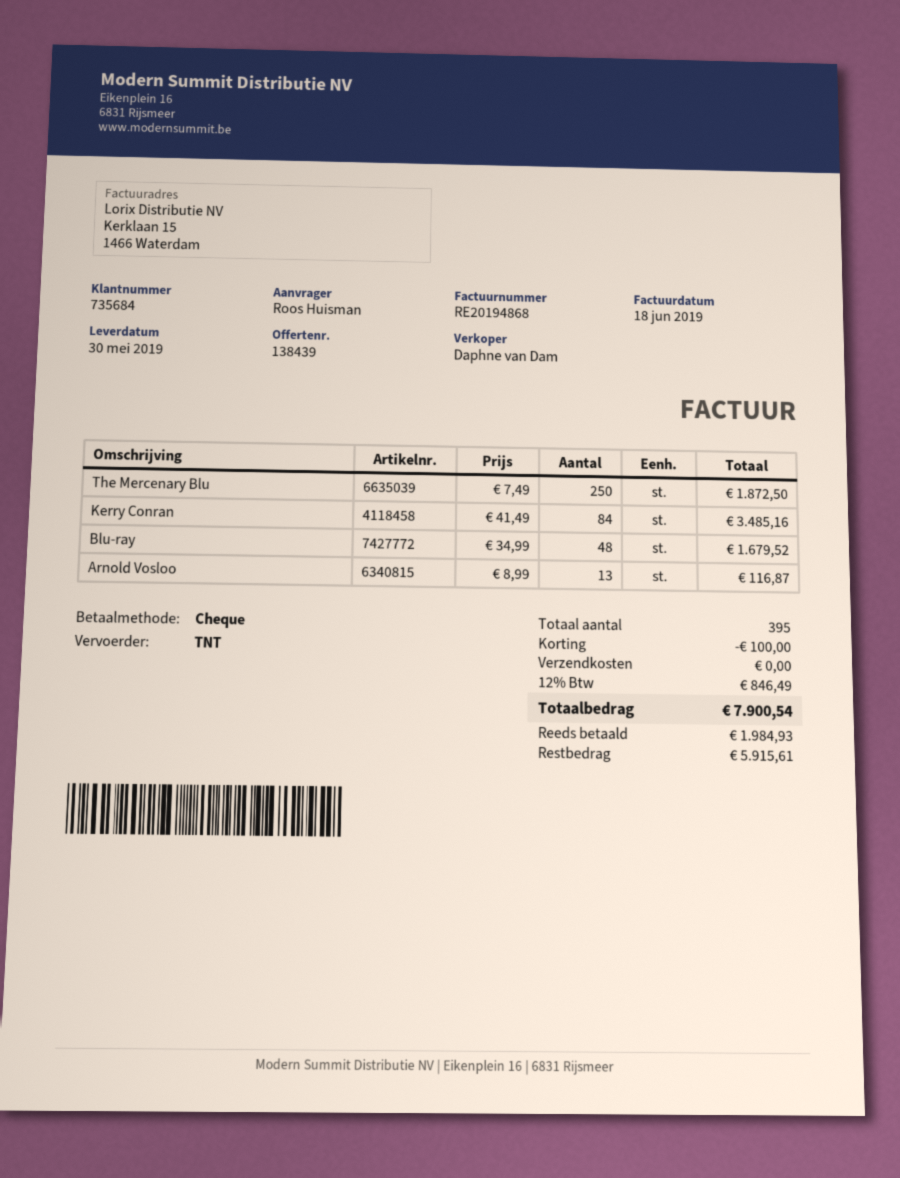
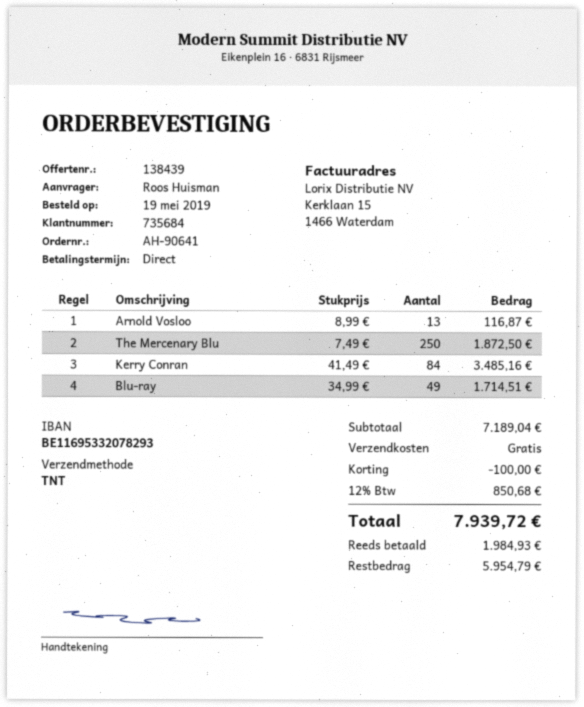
Blu-ray: 48 x 34.99 = 1679.52 -> 49 x 34.99 = 1714.51
tax: 12% = 846.49 -> 12% = 850.68
total: 7900.54 -> 7939.72
balance: 5915.61 -> 5954.79

